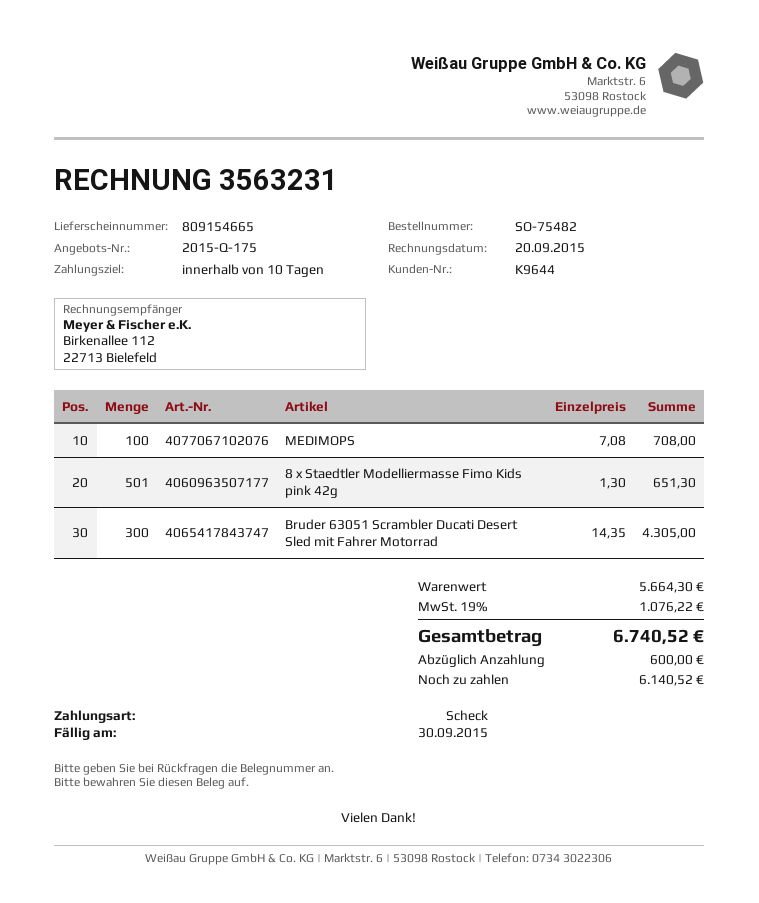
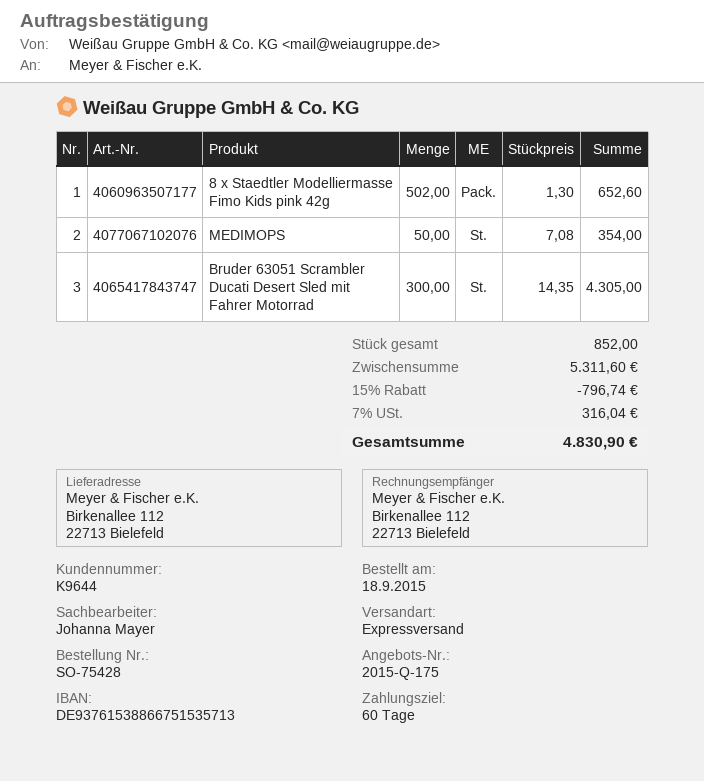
order number: SO-75482 -> SO-75428
payment terms: 10 days -> 60 days
MEDIMOPS: 100 x 7.08 = 708.00 -> 50 x 7.08 = 354.00
8 x Staedtler Modelliermasse Fimo Kids pink 42g: 501 x 1.30 = 651.30 -> 502 x 1.30 = 652.60
subtotal: 5664.30 -> 5311.60
discount: none -> 15% = 796.74
tax: 19% = 1076.22 -> 7% = 316.04
total: 6740.52 -> 4830.90

